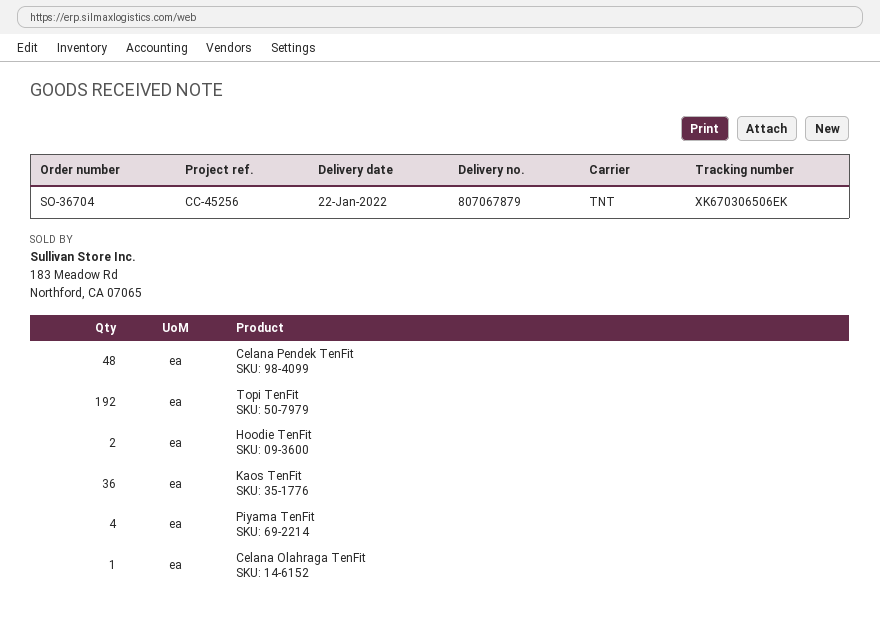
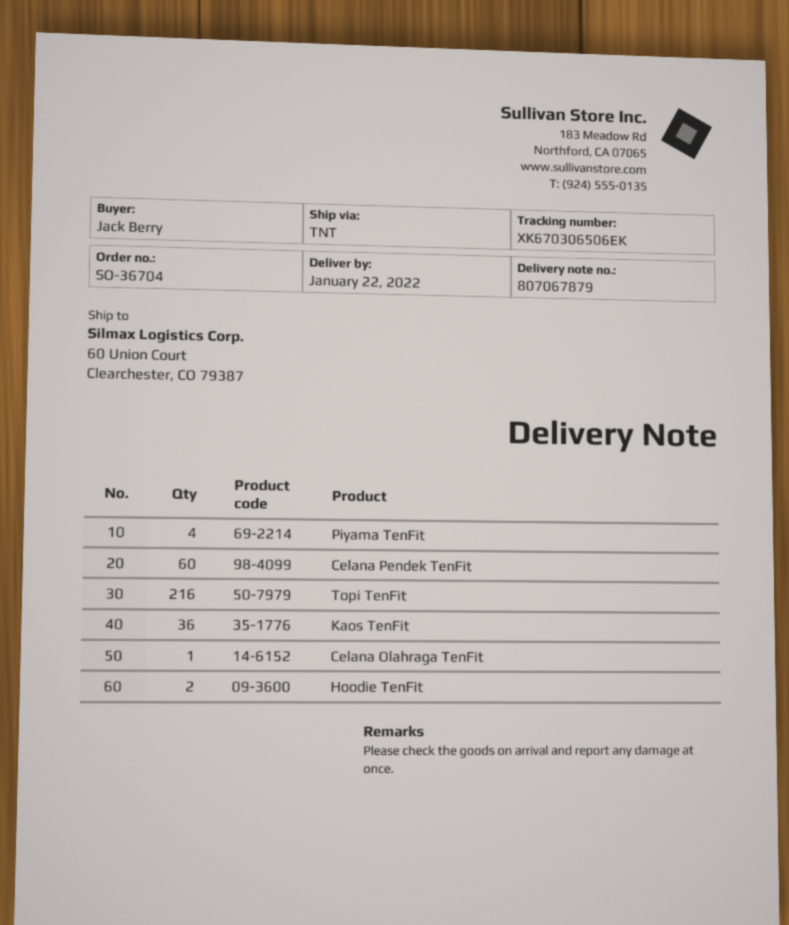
Celana Pendek TenFit: 48 -> 60
Topi TenFit: 192 -> 216

